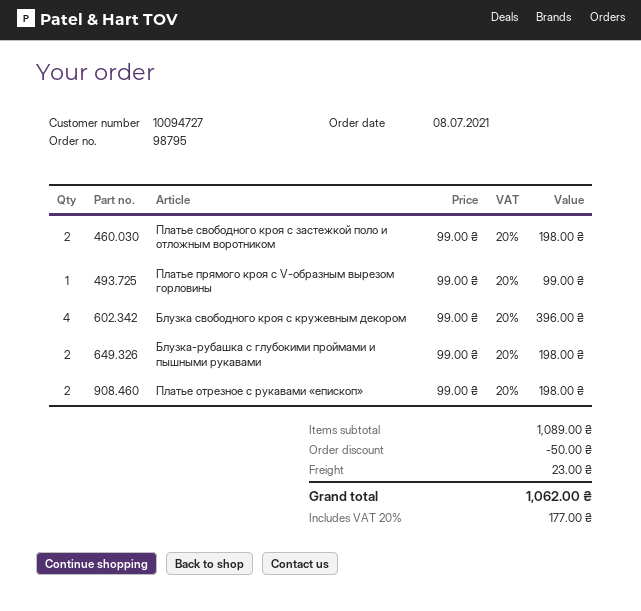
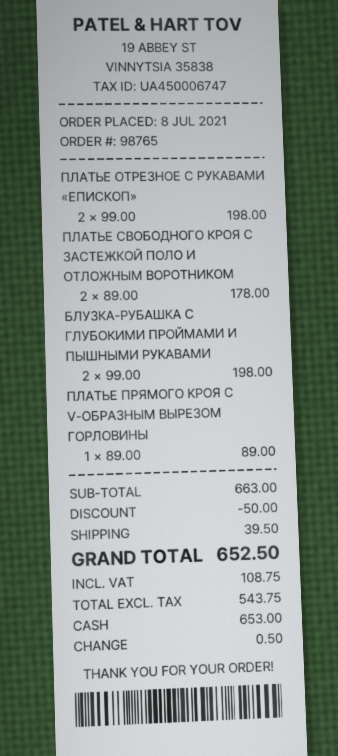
order number: 98795 -> 98765
Платье свободного кроя с застежкой поло и отложным воротником: 2 x 99.00 = 198.00 -> 2 x 89.00 = 178.00
Платье прямого кроя с V-образным вырезом горловины: 1 x 99.00 = 99.00 -> 1 x 89.00 = 89.00
Блузка свободного кроя с кружевным декором: 4 x 99.00 = 396.00 -> none
subtotal: 1089.00 -> 663.00
shipping: 23.00 -> 39.50
tax: 177.00 -> 108.75
total: 1062.00 -> 652.50

